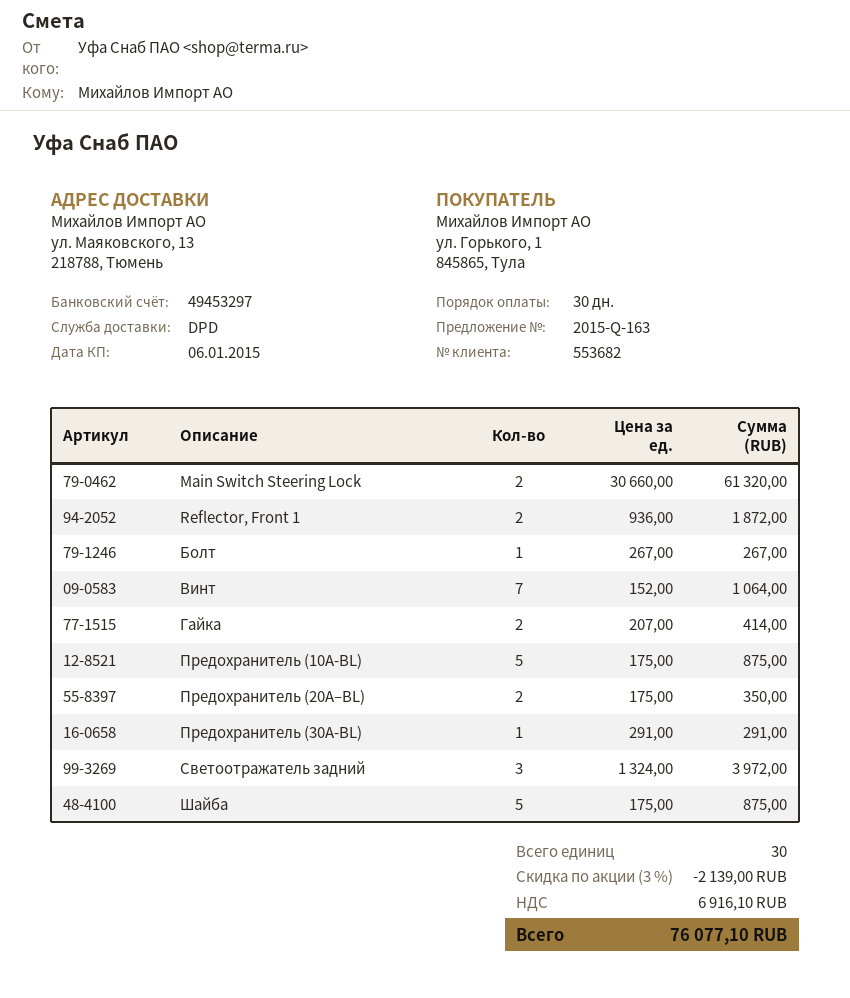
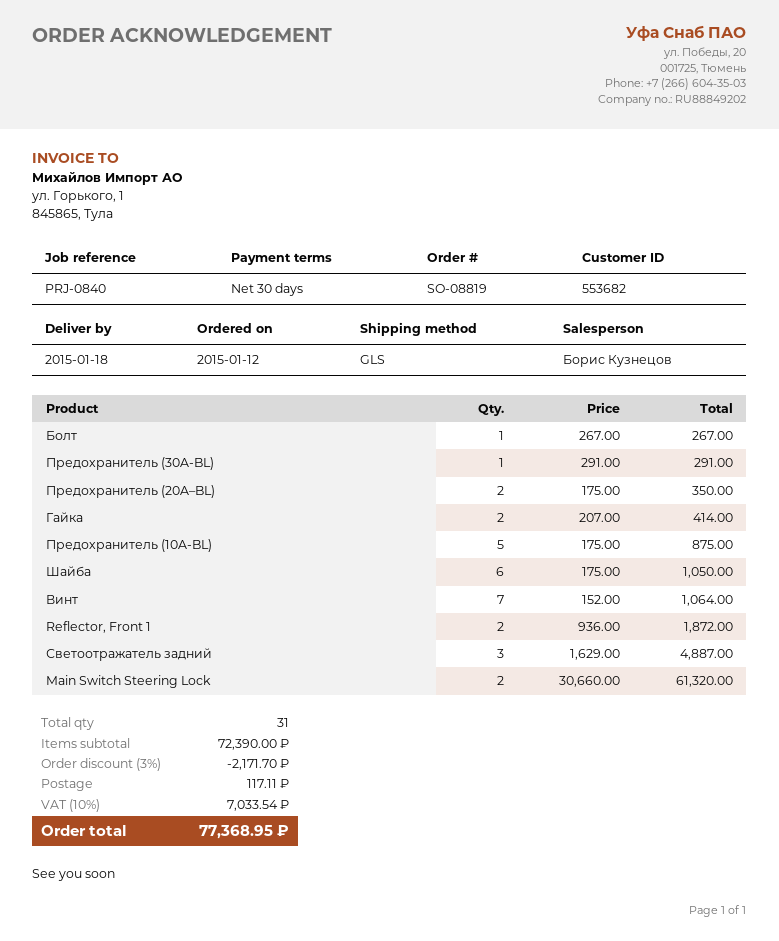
shipping method: DPD -> GLS
Светоотражатель задний: 3 x 1324.00 = 3972.00 -> 3 x 1629.00 = 4887.00
Шайба: 5 x 175.00 = 875.00 -> 6 x 175.00 = 1050.00
total quantity: 30 -> 31
discount: 3% = 2139.00 -> 3% = 2171.70
shipping: none -> 117.11
tax: 6916.10 -> 7033.54
total: 76077.10 -> 77368.95

